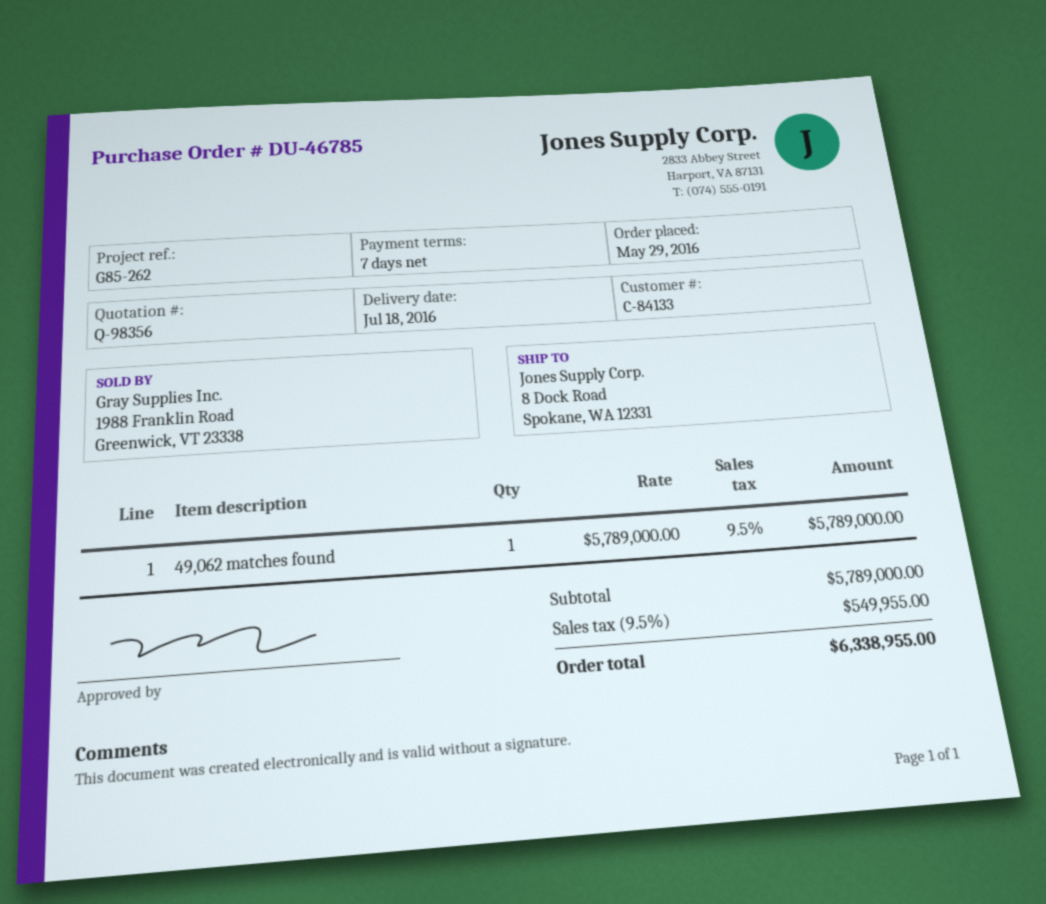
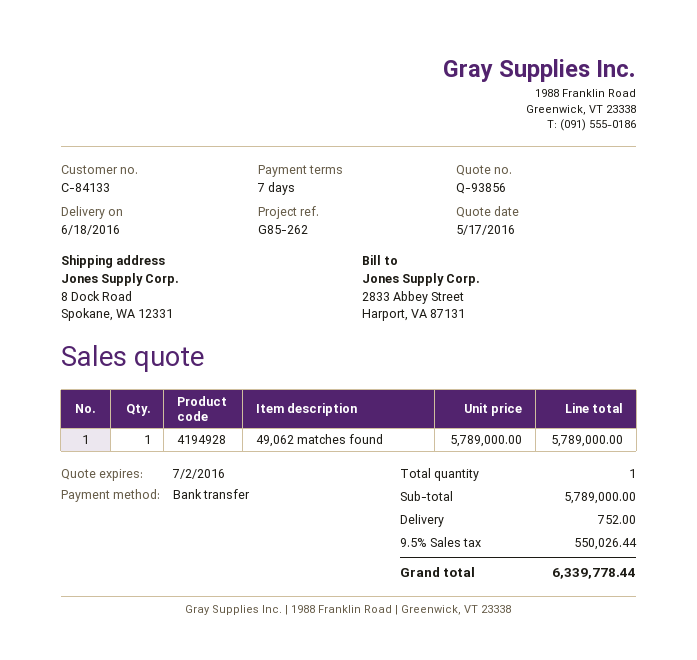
quote number: Q-98356 -> Q-93856
delivery date: 2016-07-18 -> 2016-06-18
shipping: none -> 752.00
tax: 9.5% = 549955.00 -> 9.5% = 550026.44
total: 6338955.00 -> 6339778.44

